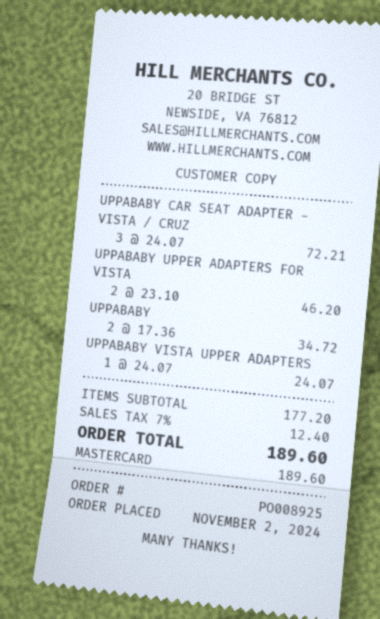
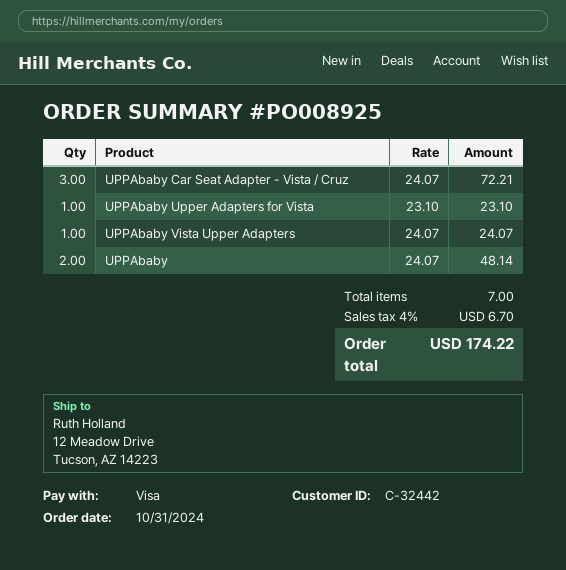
order date: 2024-11-02 -> 2024-10-31
payment method: Mastercard -> Visa
UPPABABY UPPER ADAPTERS FOR VISTA: 2 x 23.10 = 46.20 -> 1 x 23.10 = 23.10
UPPABABY: 2 x 17.36 = 34.72 -> 2 x 24.07 = 48.14
tax: 7% = 12.40 -> 4% = 6.70
total: 189.60 -> 174.22

